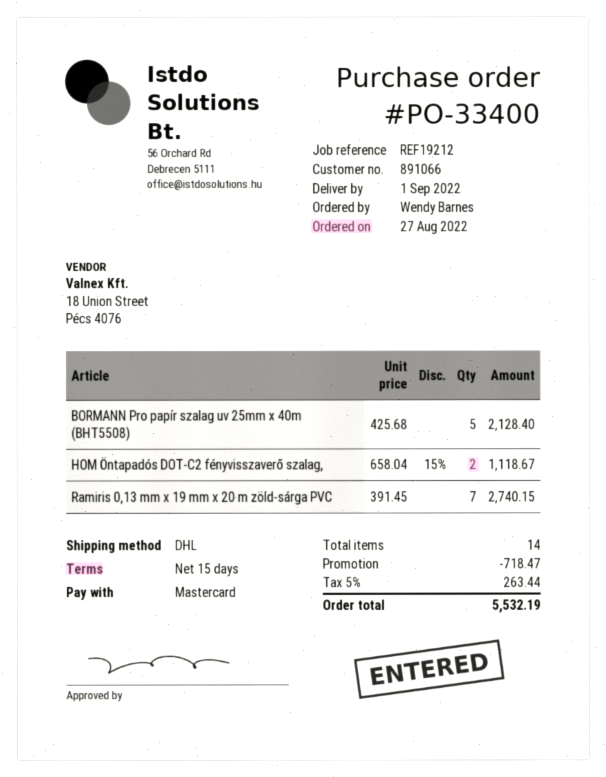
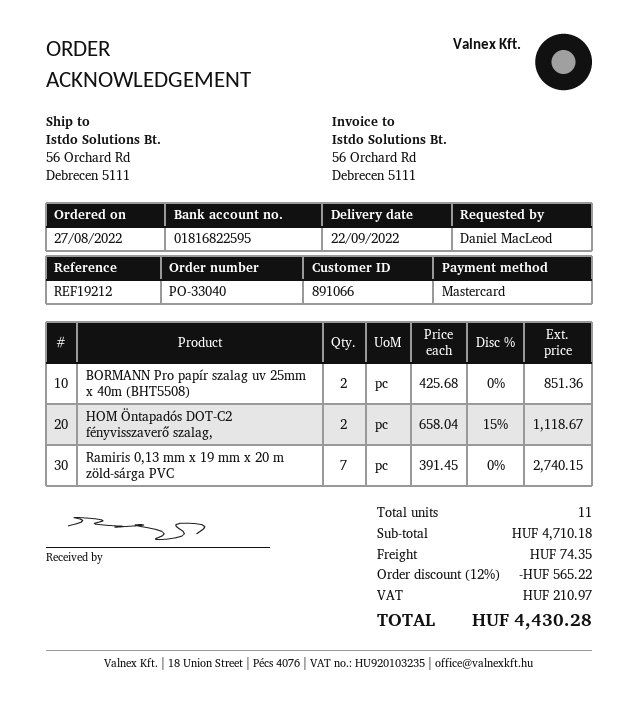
order number: PO-33400 -> PO-33040
delivery date: 2022-09-01 -> 2022-09-22
ordered by: Wendy Barnes -> Daniel MacLeod
BORMANN Pro papír szalag uv 25mm x 40m (BHT5508): 5 x 425.68 = 2128.40 -> 2 x 425.68 = 851.36
total quantity: 14 -> 11
discount: 718.47 -> 565.22
shipping: none -> 74.35
tax: 263.44 -> 210.97
total: 5532.19 -> 4430.28

